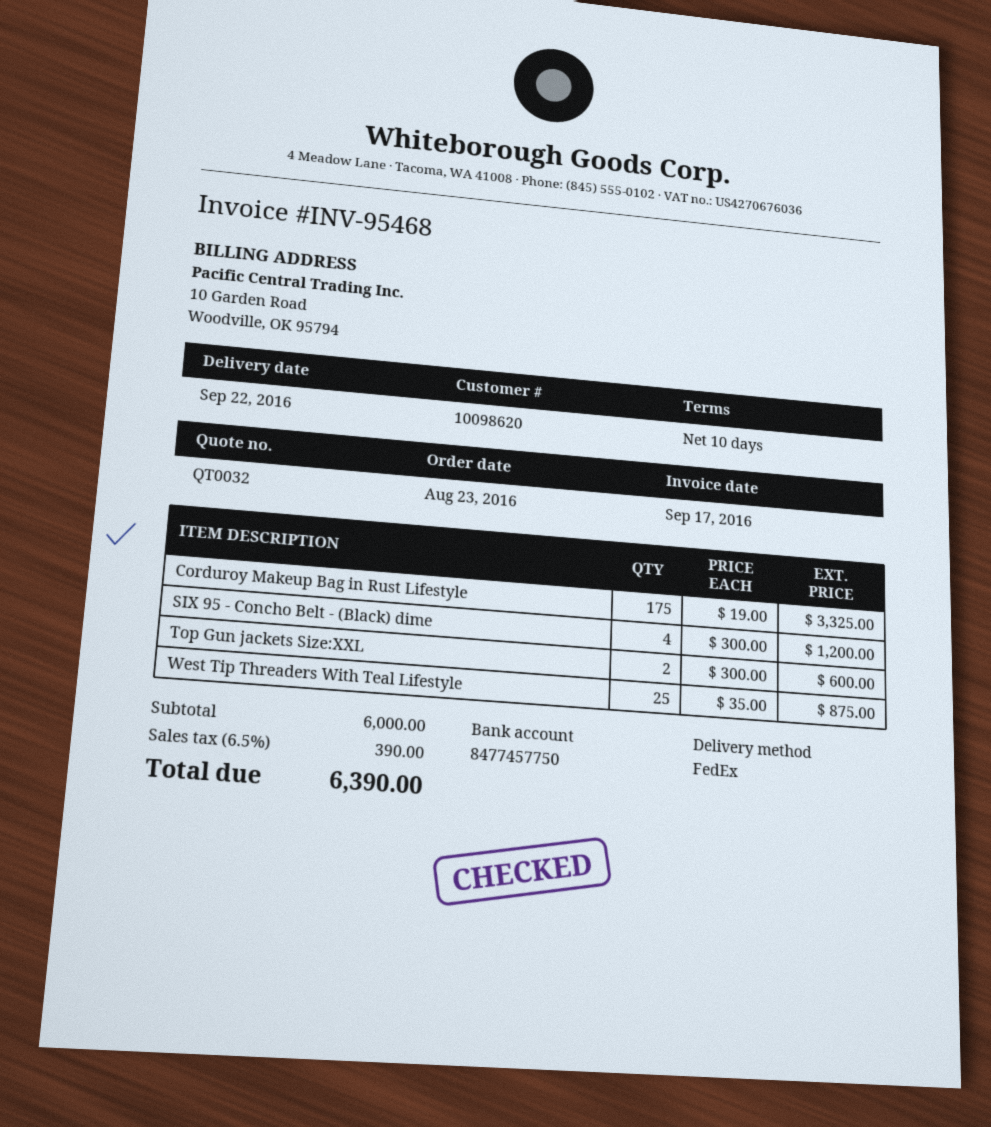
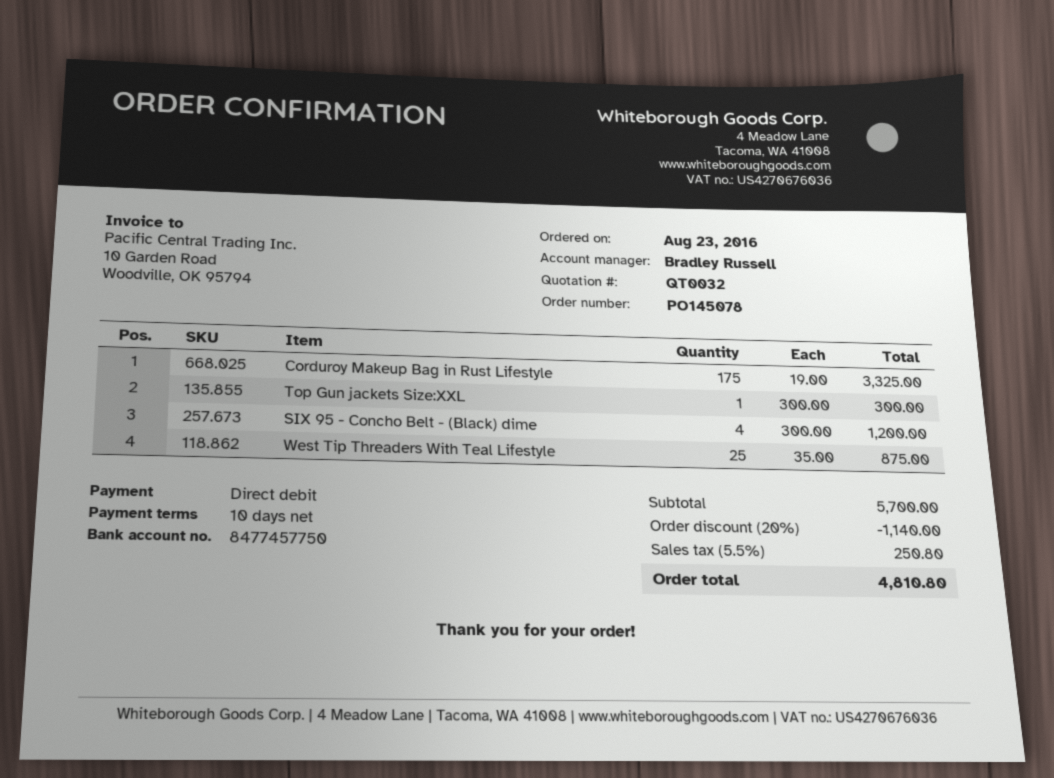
Top Gun jackets Size:XXL: 2 x 300.00 = 600.00 -> 1 x 300.00 = 300.00
subtotal: 6000.00 -> 5700.00
discount: none -> 20% = 1140.00
tax: 6.5% = 390.00 -> 5.5% = 250.80
total: 6390.00 -> 4810.80

